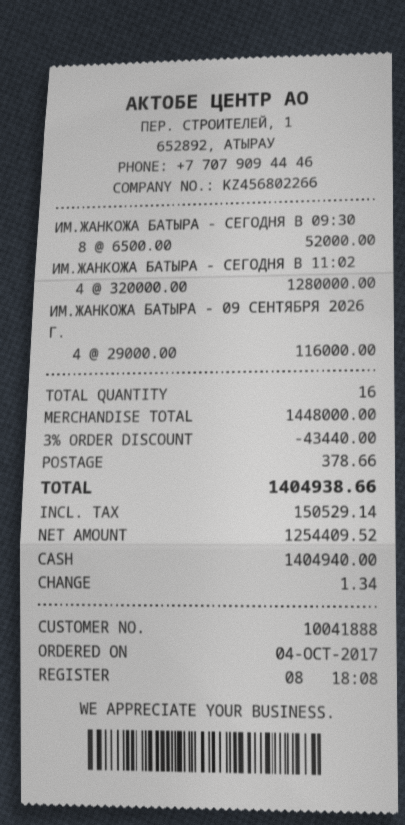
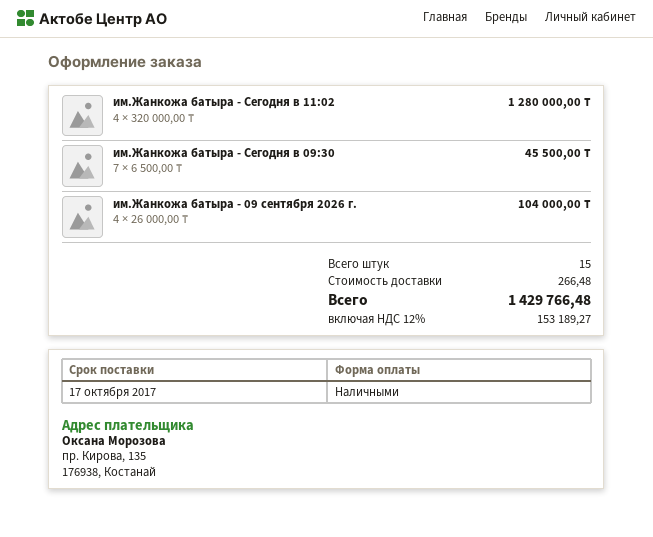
ИМ.ЖАНКОЖА БАТЫРА - СЕГОДНЯ В 09:30: 8 x 6500.00 = 52000.00 -> 7 x 6500.00 = 45500.00
ИМ.ЖАНКОЖА БАТЫРА - 09 СЕНТЯБРЯ 2026 Г.: 4 x 29000.00 = 116000.00 -> 4 x 26000.00 = 104000.00
total quantity: 16 -> 15
discount: 3% = 43440.00 -> none
shipping: 378.66 -> 266.48
tax: 150529.14 -> 153189.27
total: 1404938.66 -> 1429766.48

